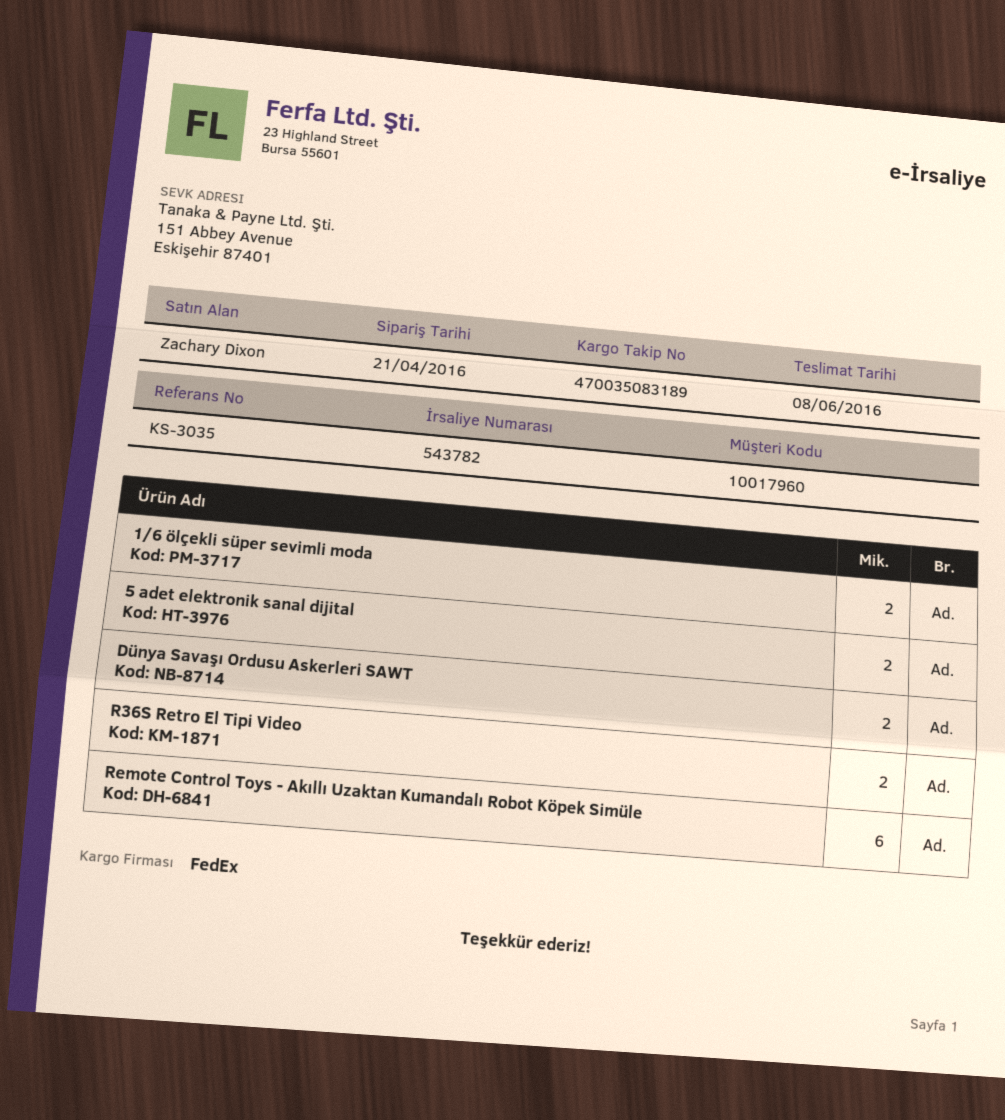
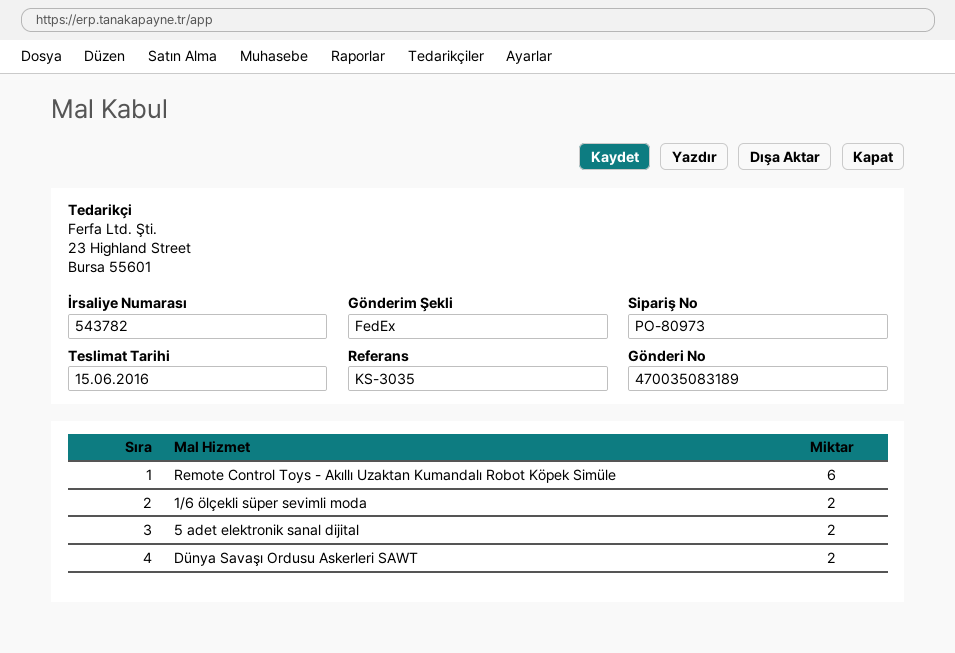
delivery date: 2016-06-08 -> 2016-06-15
R36S Retro El Tipi Video: 2 -> none

